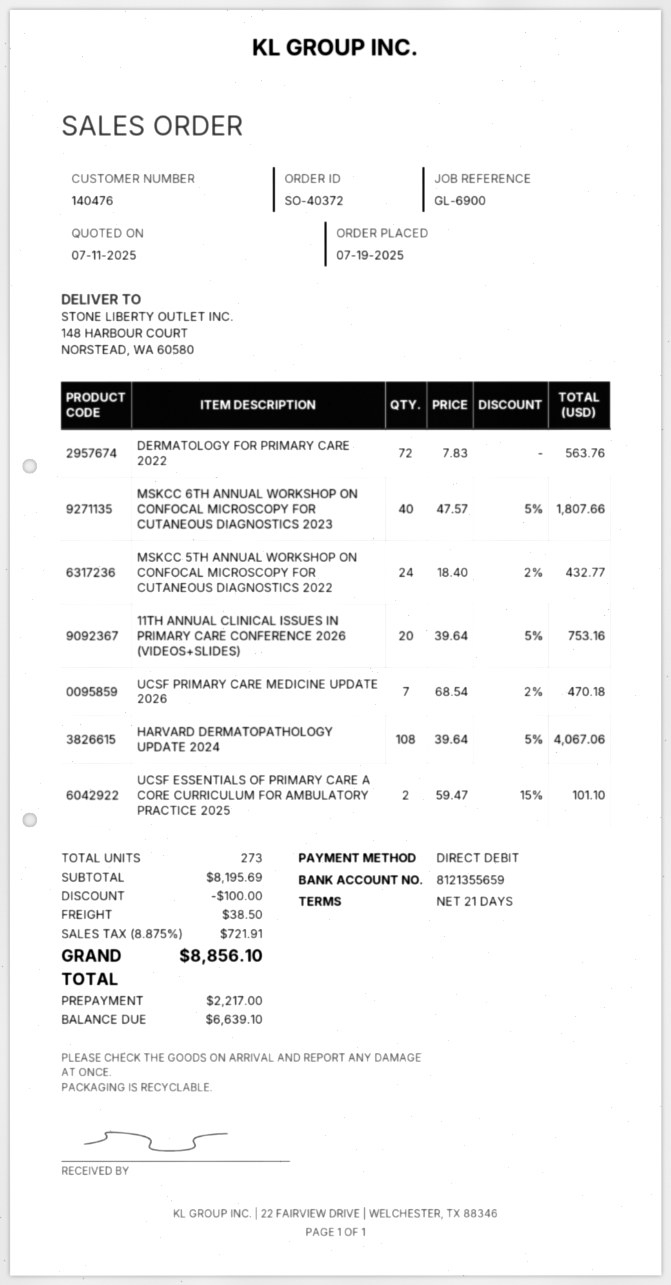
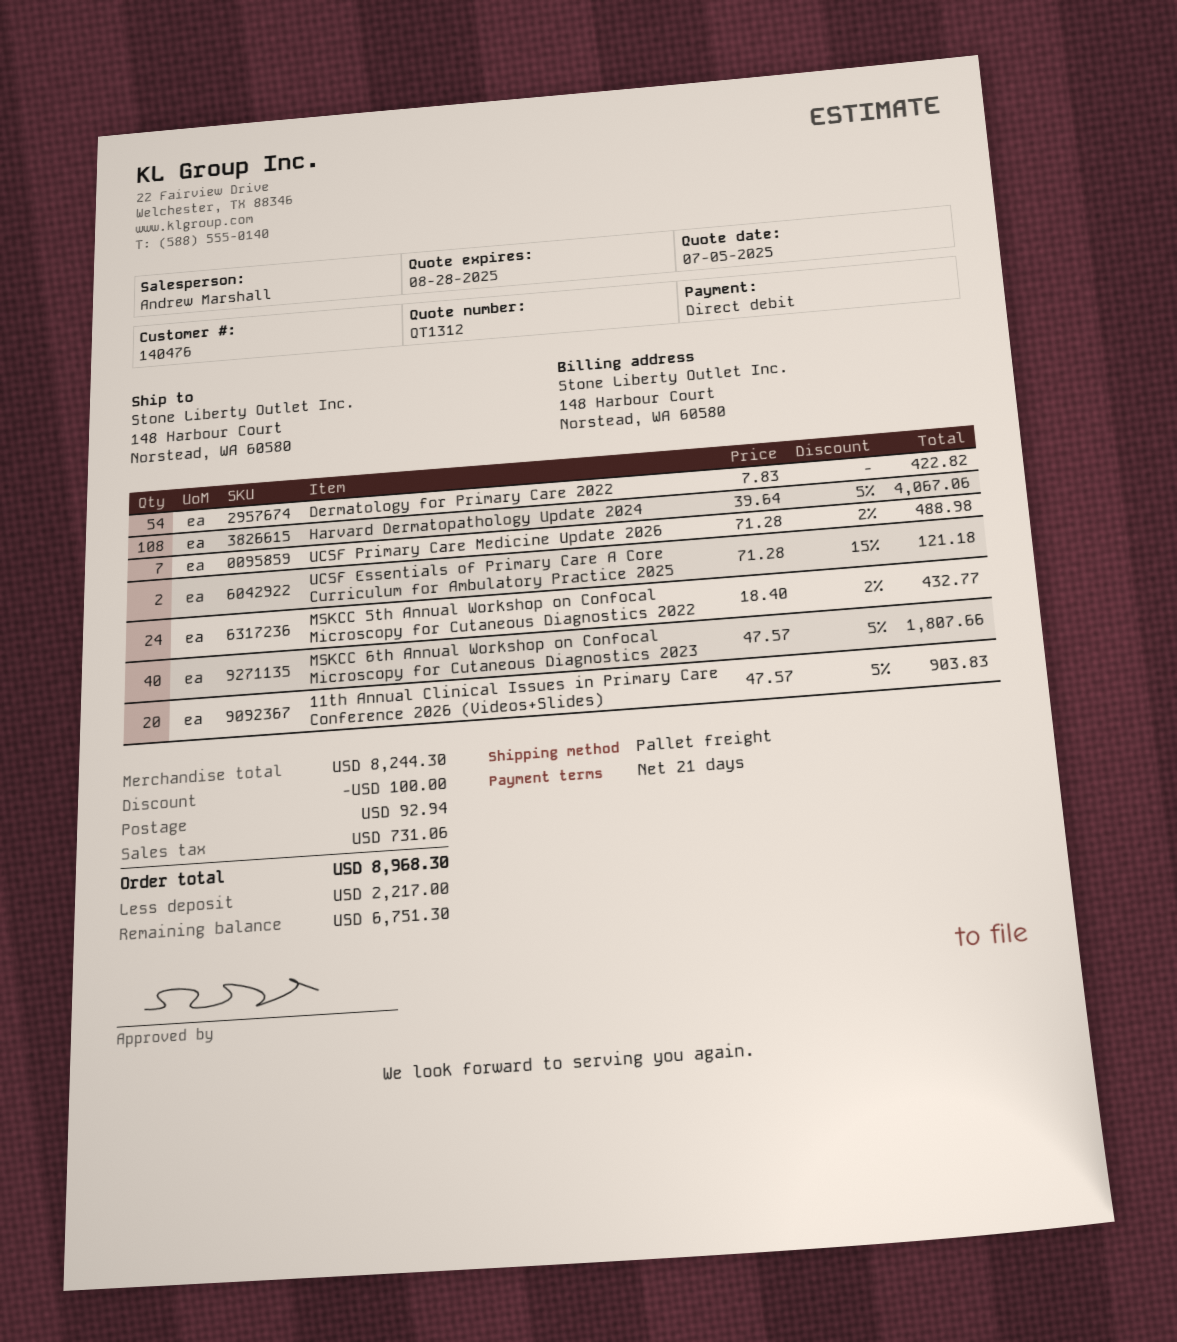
quote date: 2025-07-11 -> 2025-07-05
DERMATOLOGY FOR PRIMARY CARE 2022: 72 x 7.83 = 563.76 -> 54 x 7.83 = 422.82
11TH ANNUAL CLINICAL ISSUES IN PRIMARY CARE CONFERENCE 2026 (VIDEOS+SLIDES): 20 x 39.64 - 5% = 753.16 -> 20 x 47.57 - 5% = 903.83
UCSF PRIMARY CARE MEDICINE UPDATE 2026: 7 x 68.54 - 2% = 470.18 -> 7 x 71.28 - 2% = 488.98
UCSF ESSENTIALS OF PRIMARY CARE A CORE CURRICULUM FOR AMBULATORY PRACTICE 2025: 2 x 59.47 - 15% = 101.10 -> 2 x 71.28 - 15% = 121.18
subtotal: 8195.69 -> 8244.30
shipping: 38.50 -> 92.94
tax: 721.91 -> 731.06
total: 8856.10 -> 8968.30
balance: 6639.10 -> 6751.30

